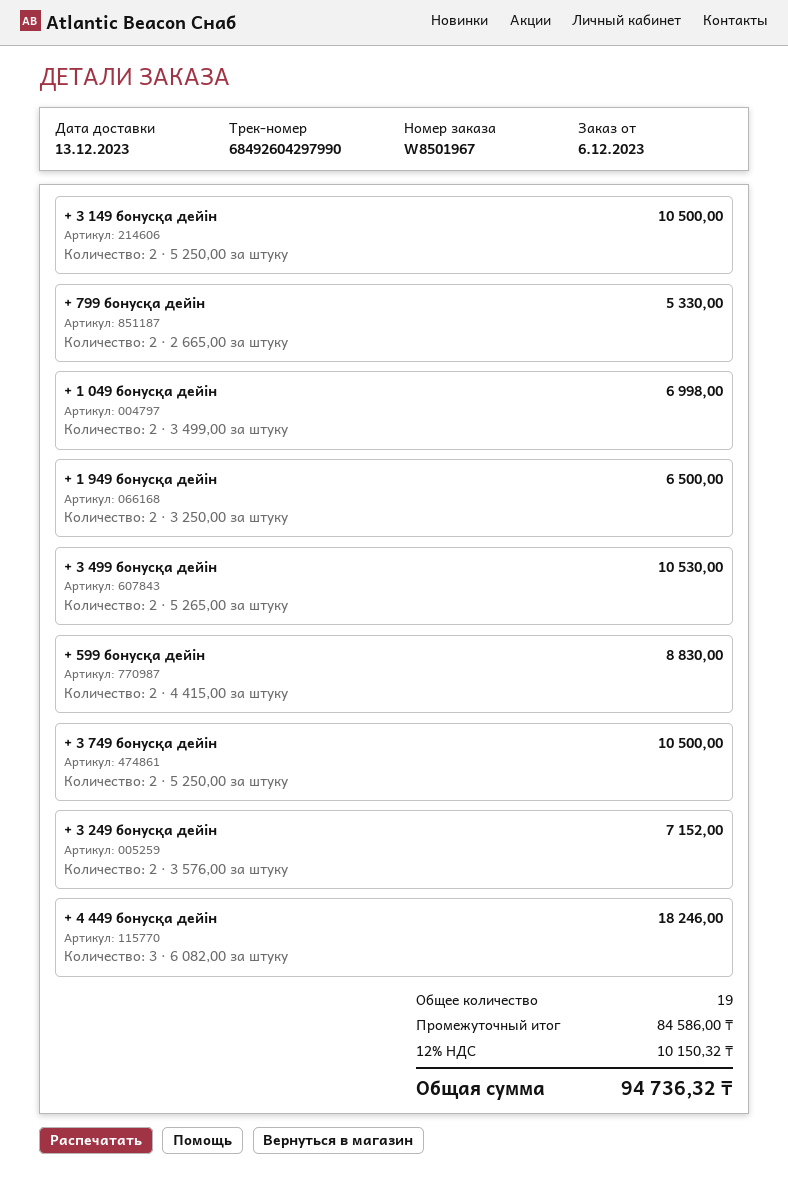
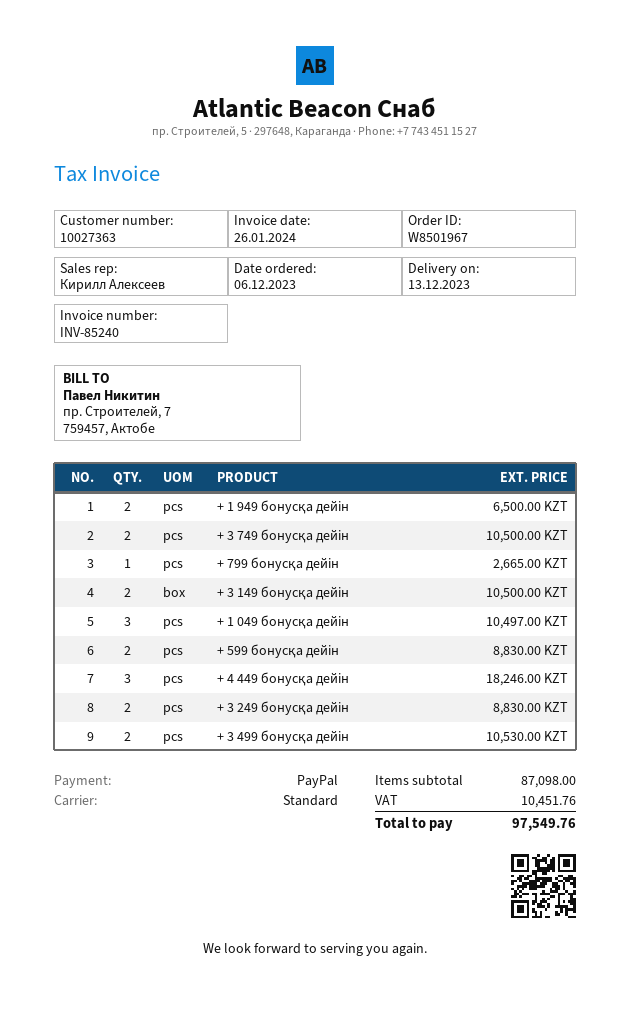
+ 799 бонусқа дейін: 2 for 5330.00 -> 1 for 2665.00
+ 1 049 бонусқа дейін: 2 for 6998.00 -> 3 for 10497.00
+ 3 249 бонусқа дейін: 2 for 7152.00 -> 2 for 8830.00
subtotal: 84586.00 -> 87098.00
tax: 10150.32 -> 10451.76
total: 94736.32 -> 97549.76

